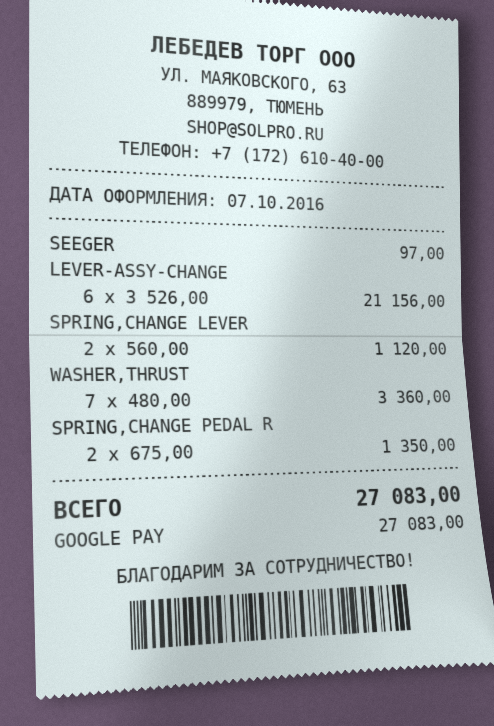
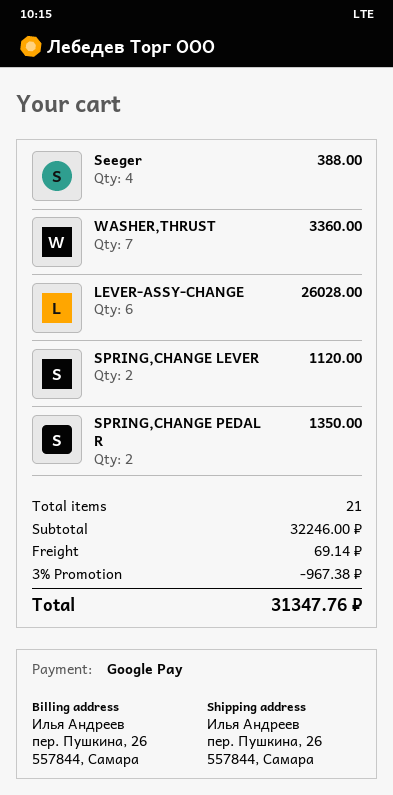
SEEGER: 1 for 97.00 -> 4 for 388.00
LEVER-ASSY-CHANGE: 6 for 21156.00 -> 6 for 26028.00
discount: none -> 3% = 967.38
shipping: none -> 69.14
total: 27083.00 -> 31347.76

